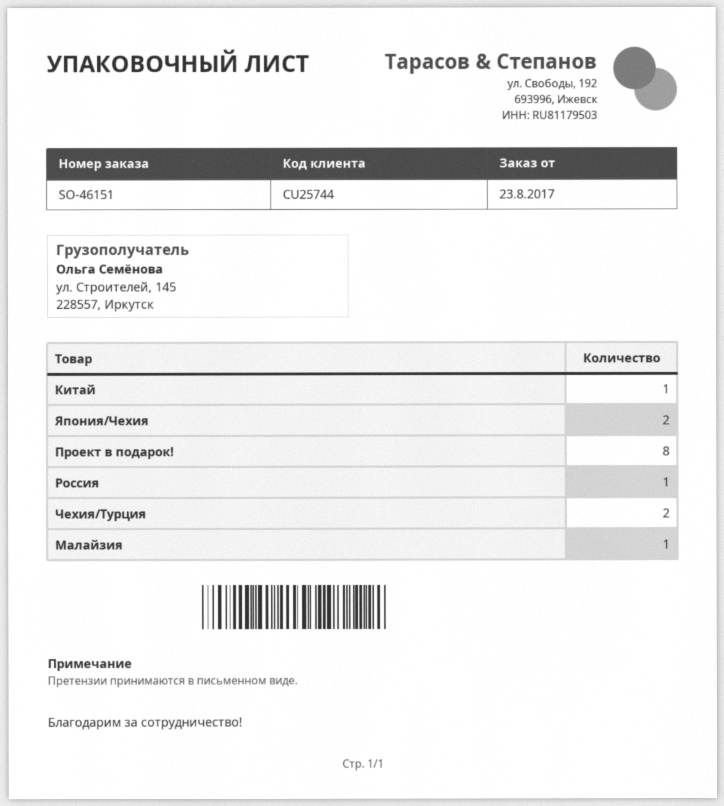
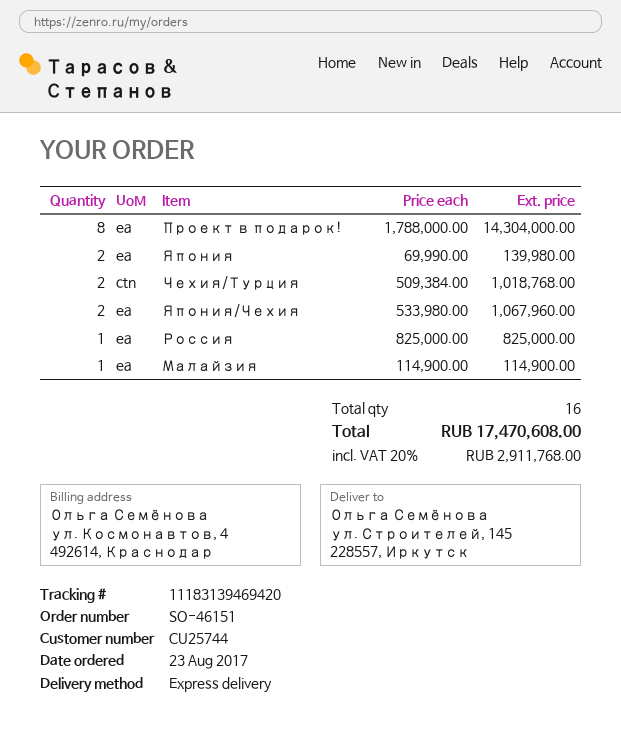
Китай: 1 -> none
Япония: none -> 2

